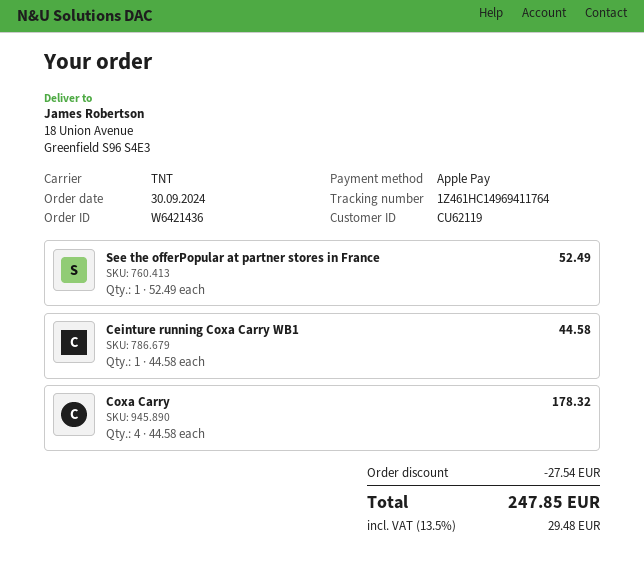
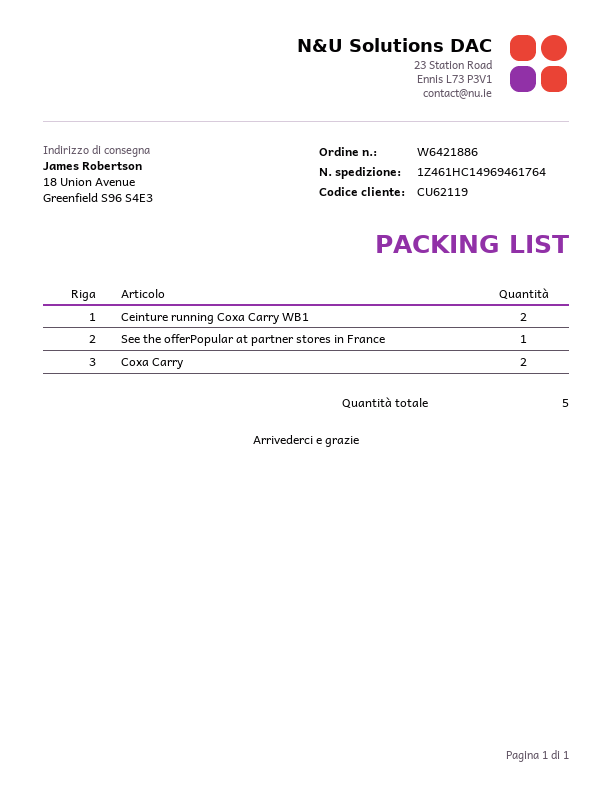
order number: W6421436 -> W6421886
tracking number: 1Z461HC14969411764 -> 1Z461HC14969461764
Ceinture running Coxa Carry WB1: 1 -> 2
Coxa Carry: 4 -> 2

